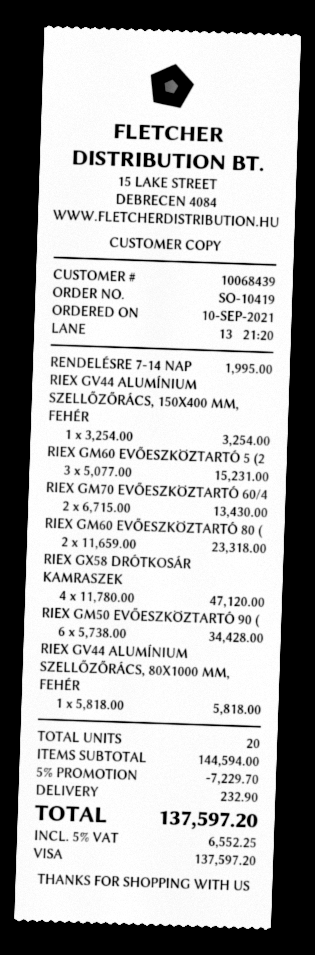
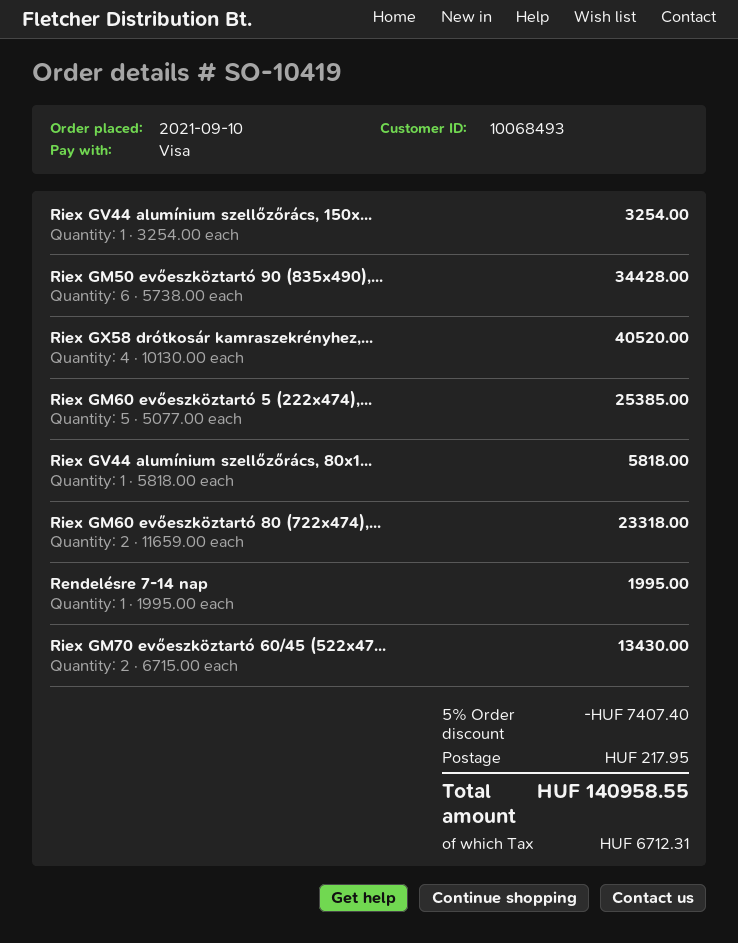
customer number: 10068439 -> 10068493
RIEX GM60 EVŐESZKÖZTARTÓ 5 (2: 3 x 5077.00 = 15231.00 -> 5 x 5077.00 = 25385.00
RIEX GX58 DRÓTKOSÁR KAMRASZEK: 4 x 11780.00 = 47120.00 -> 4 x 10130.00 = 40520.00
discount: 5% = 7229.70 -> 5% = 7407.40
shipping: 232.90 -> 217.95
tax: 6552.25 -> 6712.31
total: 137597.20 -> 140958.55

